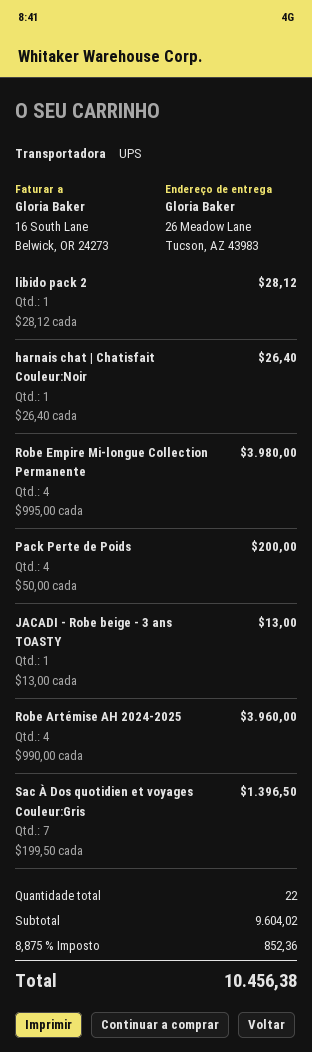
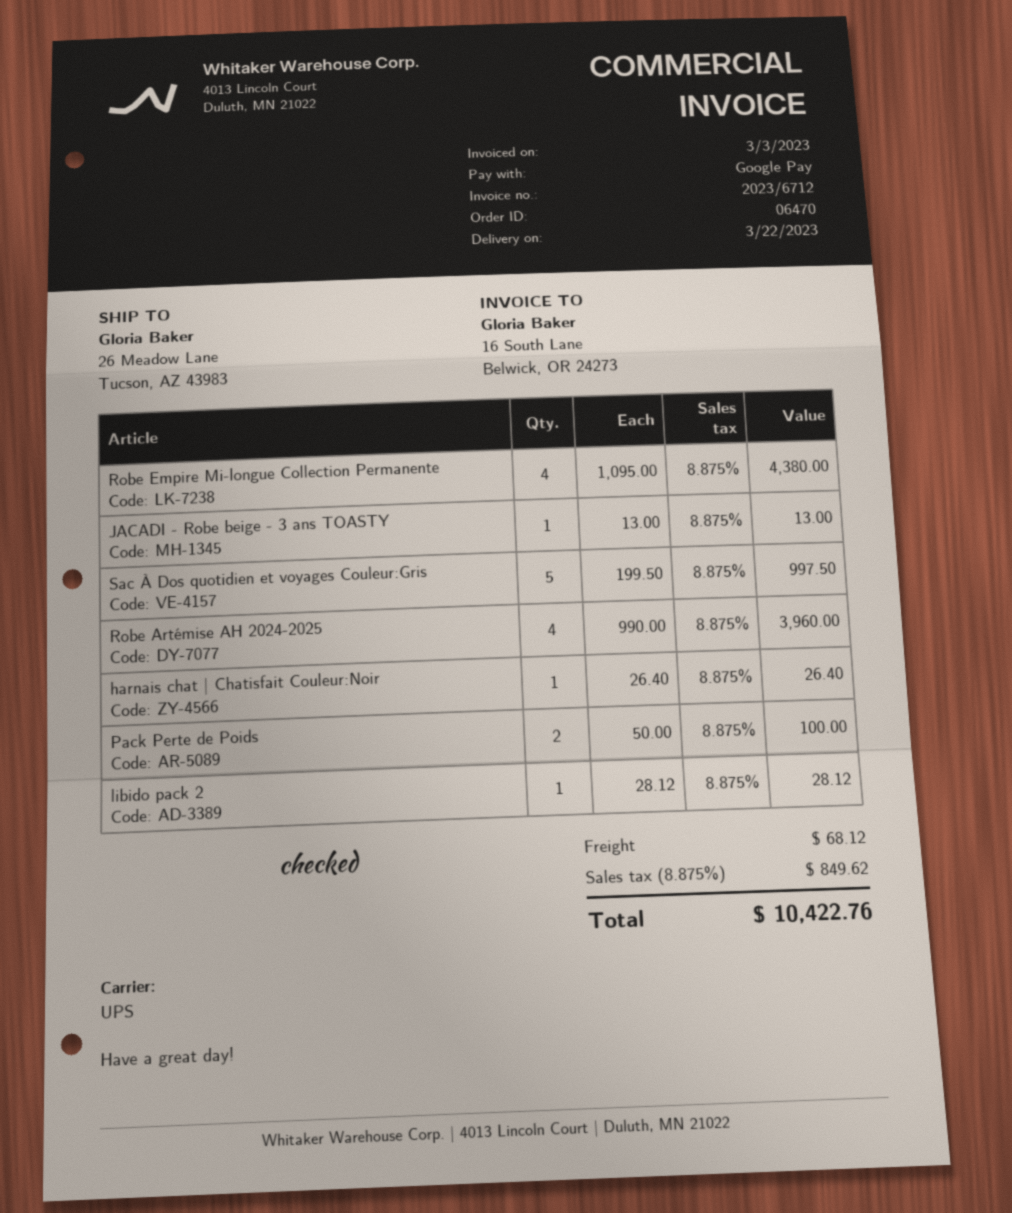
Robe Empire Mi-longue Collection Permanente: 4 x 995.00 = 3980.00 -> 4 x 1095.00 = 4380.00
Pack Perte de Poids: 4 x 50.00 = 200.00 -> 2 x 50.00 = 100.00
Sac À Dos quotidien et voyages Couleur:Gris: 7 x 199.50 = 1396.50 -> 5 x 199.50 = 997.50
shipping: none -> 68.12
tax: 8.875% = 852.36 -> 8.875% = 849.62
total: 10456.38 -> 10422.76

